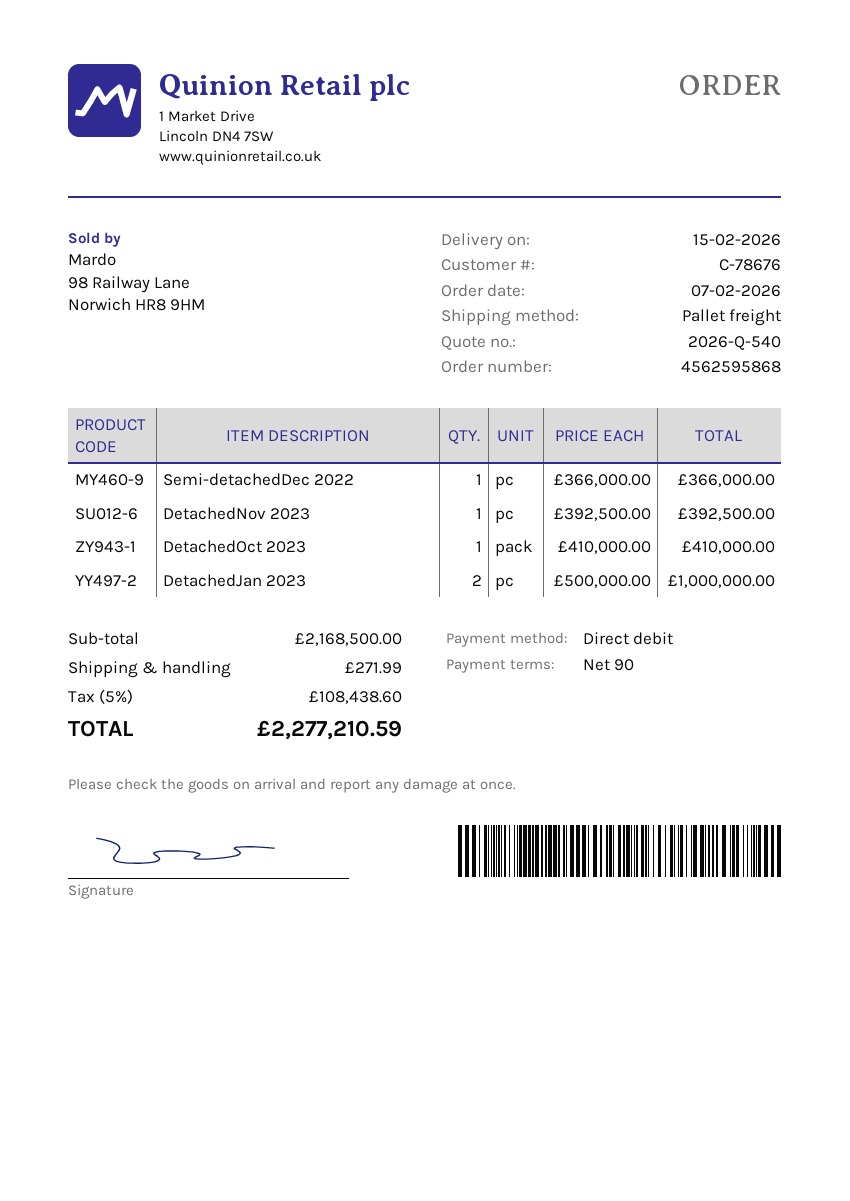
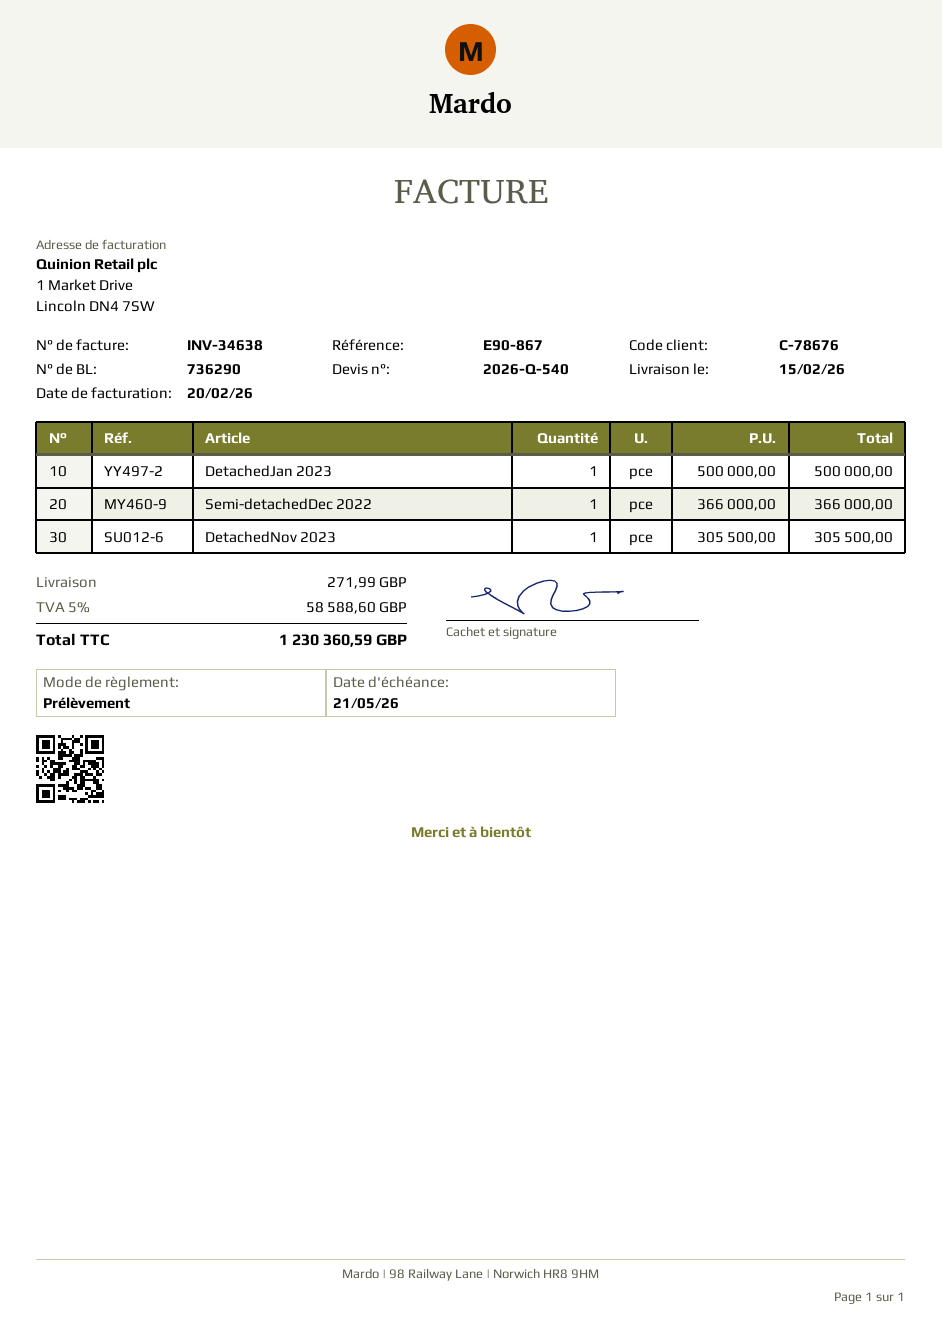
DetachedNov 2023: 1 x 392500.00 = 392500.00 -> 1 x 305500.00 = 305500.00
DetachedOct 2023: 1 x 410000.00 = 410000.00 -> none
DetachedJan 2023: 2 x 500000.00 = 1000000.00 -> 1 x 500000.00 = 500000.00
tax: 5% = 108438.60 -> 5% = 58588.60
total: 2277210.59 -> 1230360.59

